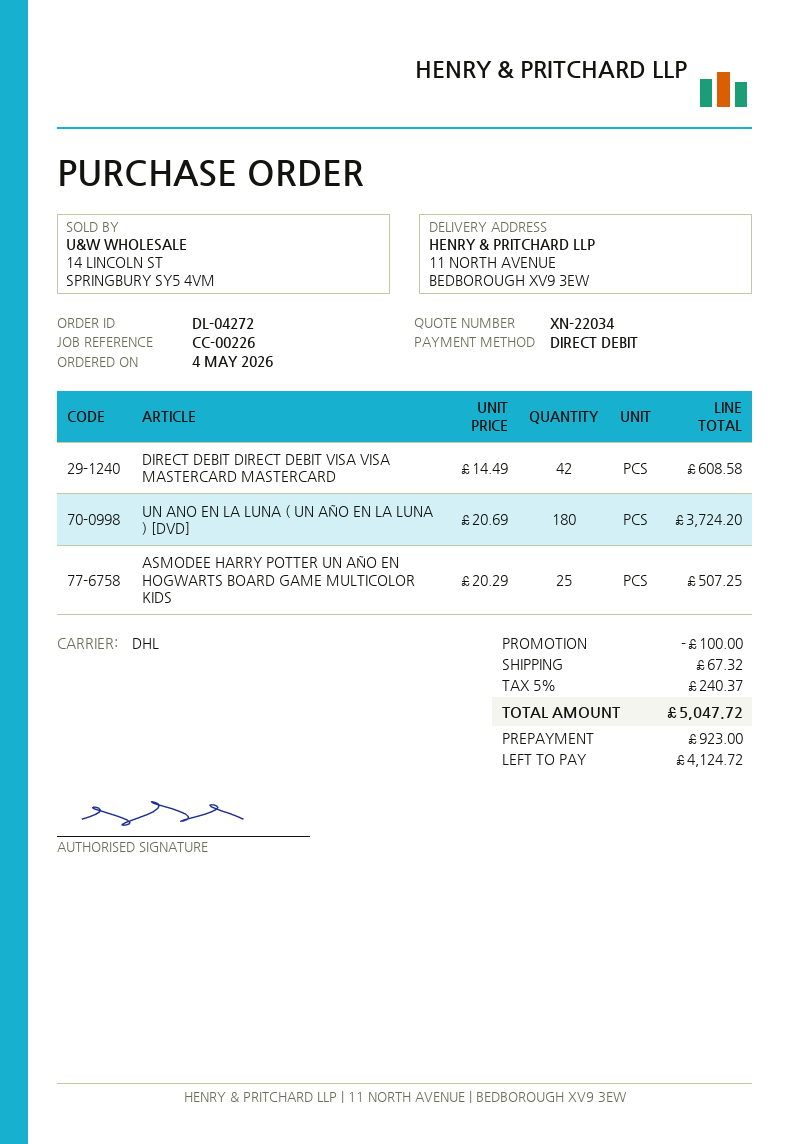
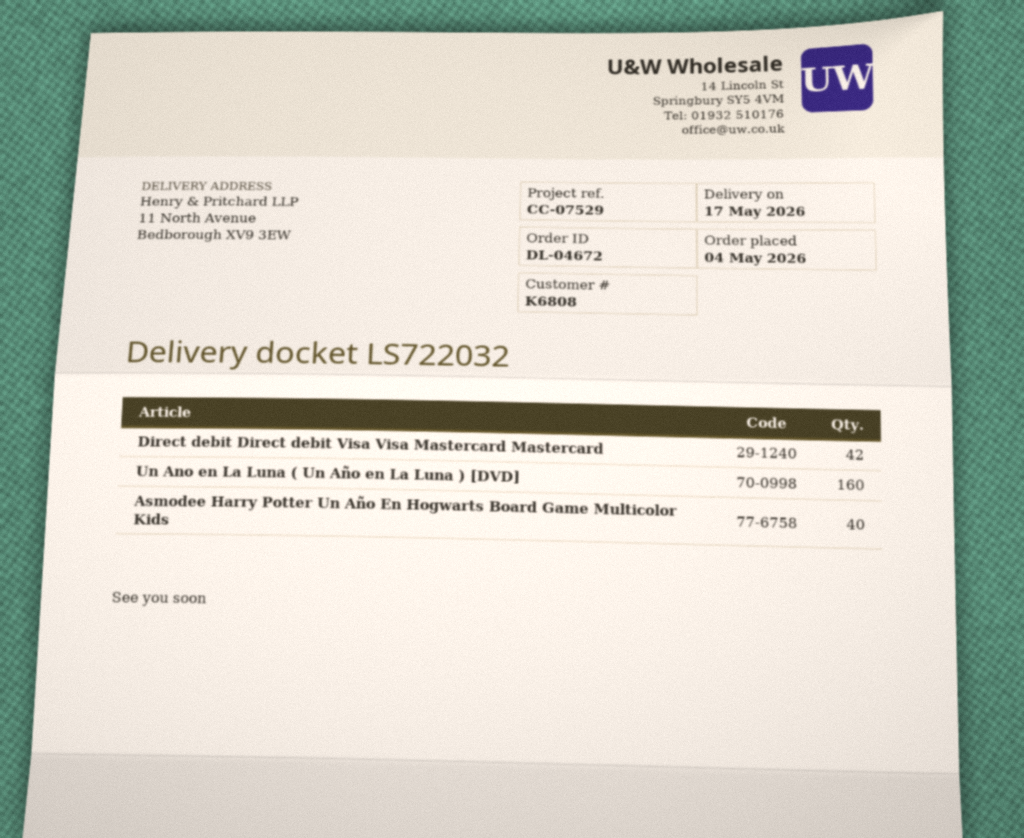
order number: DL-04272 -> DL-04672
reference: CC-00226 -> CC-07529
UN ANO EN LA LUNA ( UN AÑO EN LA LUNA ) [DVD]: 180 -> 160
ASMODEE HARRY POTTER UN AÑO EN HOGWARTS BOARD GAME MULTICOLOR KIDS: 25 -> 40

